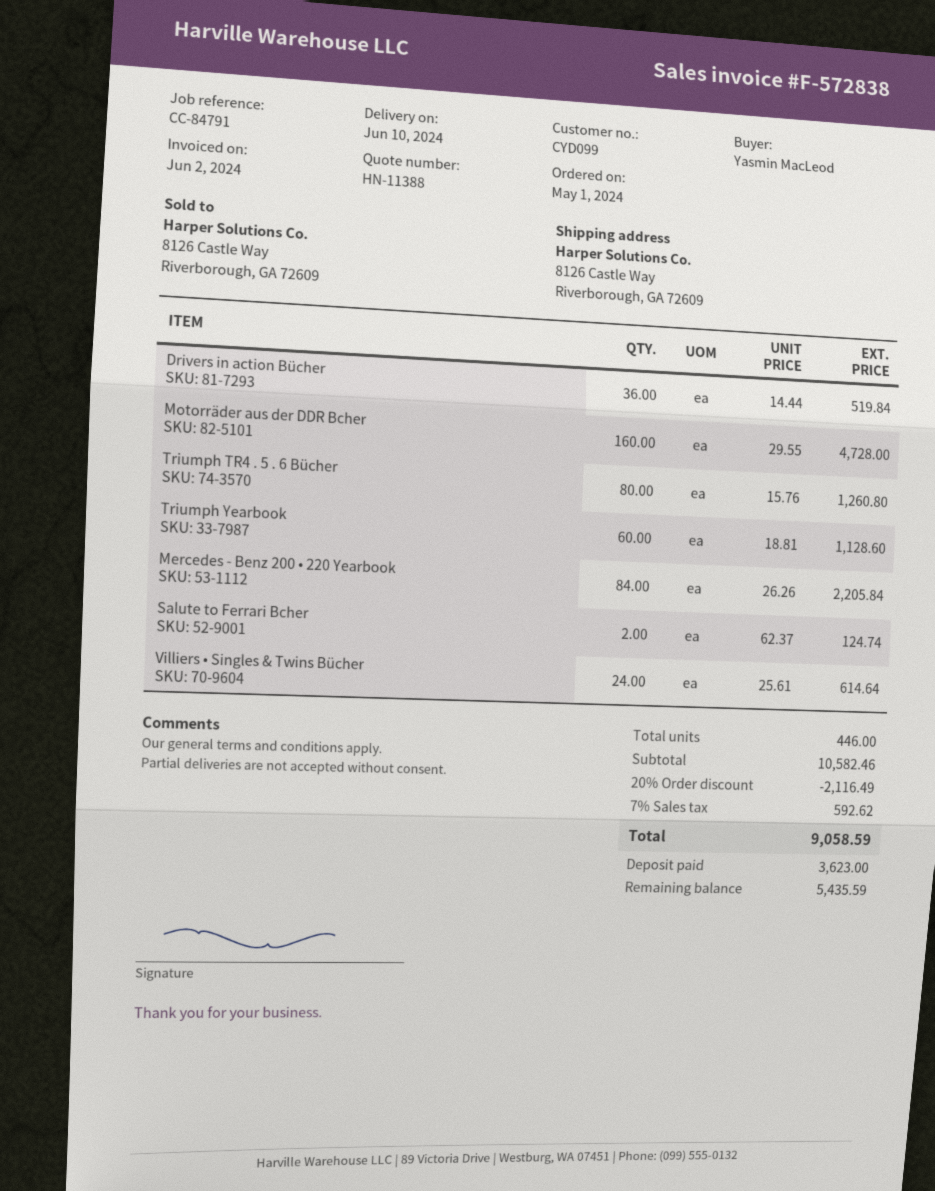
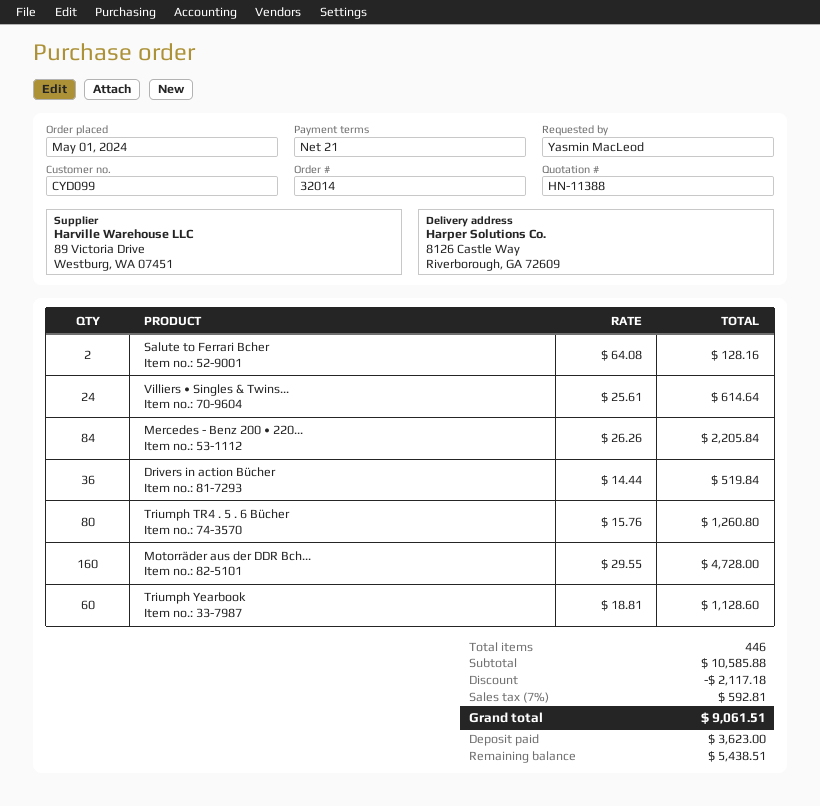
Salute to Ferrari Bcher: 2 x 62.37 = 124.74 -> 2 x 64.08 = 128.16
subtotal: 10582.46 -> 10585.88
discount: 2116.49 -> 2117.18
tax: 7% = 592.62 -> 7% = 592.81
total: 9058.59 -> 9061.51
balance: 5435.59 -> 5438.51

